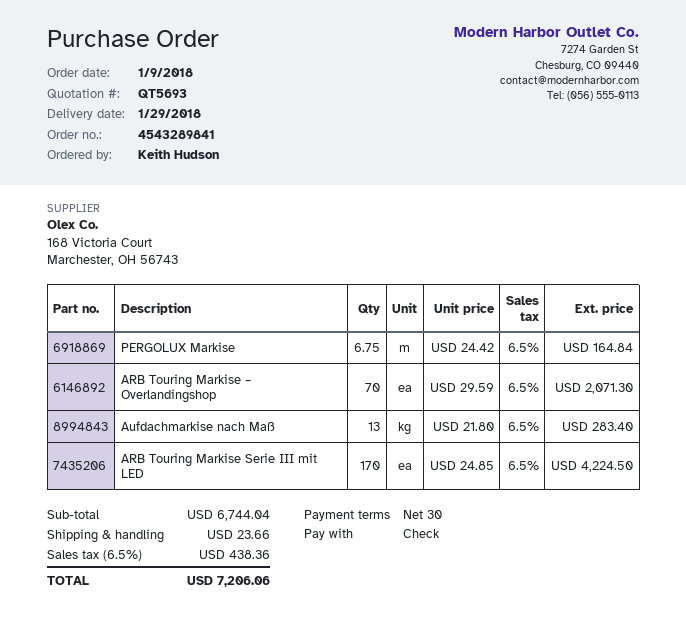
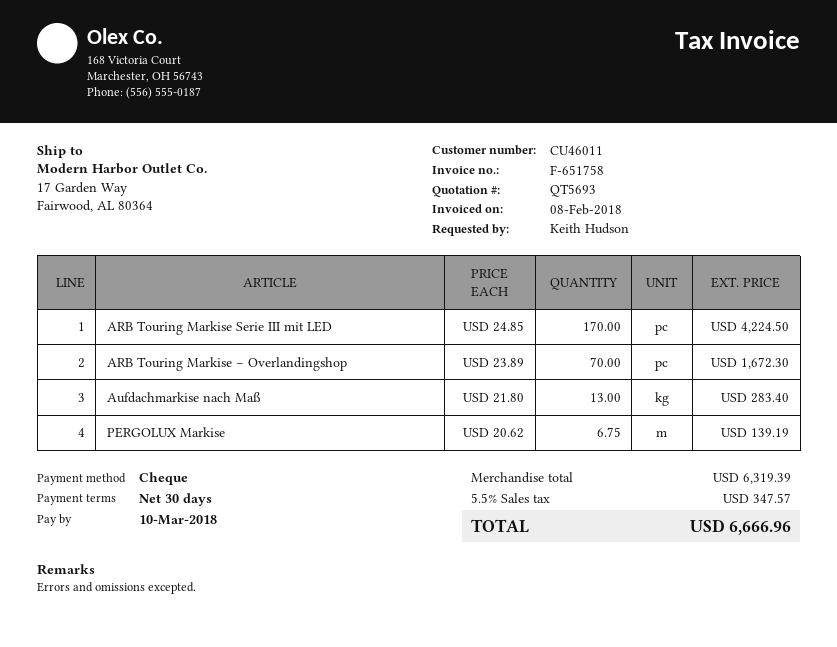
PERGOLUX Markise: 6.75 x 24.42 = 164.84 -> 6.75 x 20.62 = 139.19
ARB Touring Markise – Overlandingshop: 70 x 29.59 = 2071.30 -> 70 x 23.89 = 1672.30
subtotal: 6744.04 -> 6319.39
shipping: 23.66 -> none
tax: 6.5% = 438.36 -> 5.5% = 347.57
total: 7206.06 -> 6666.96

